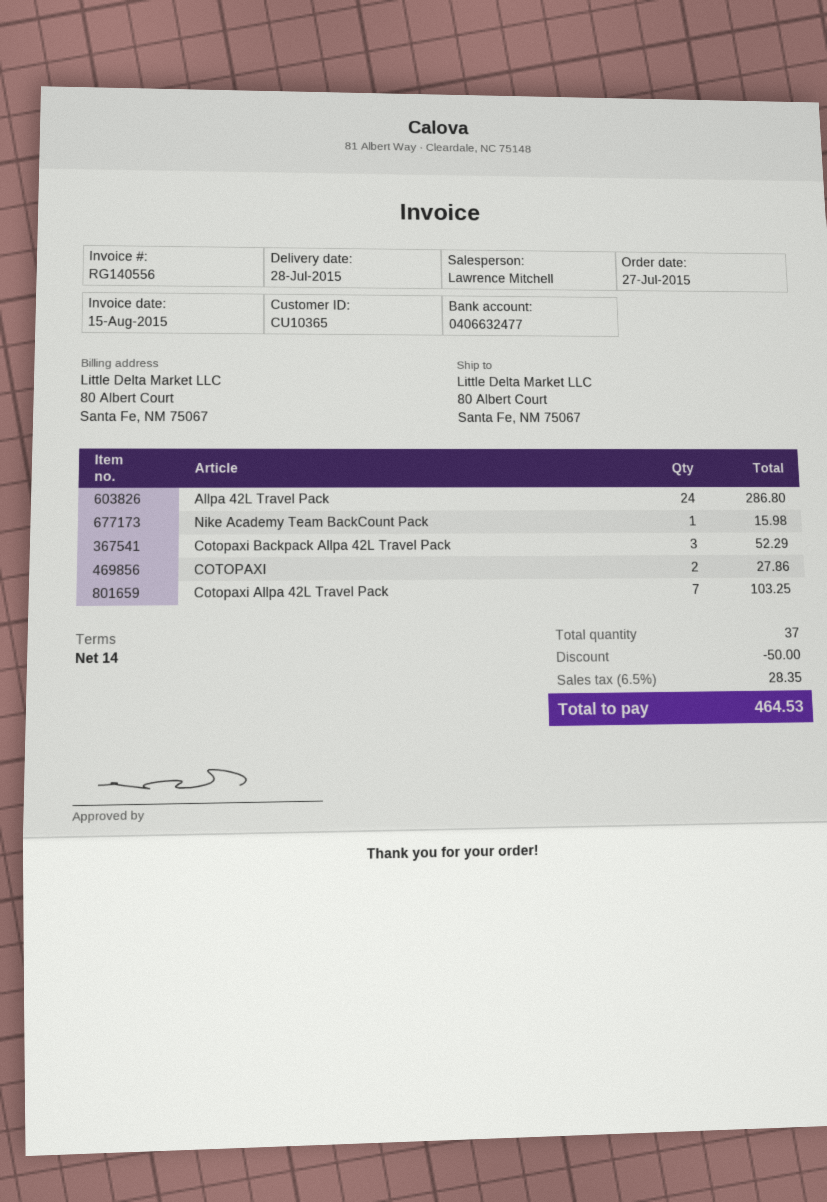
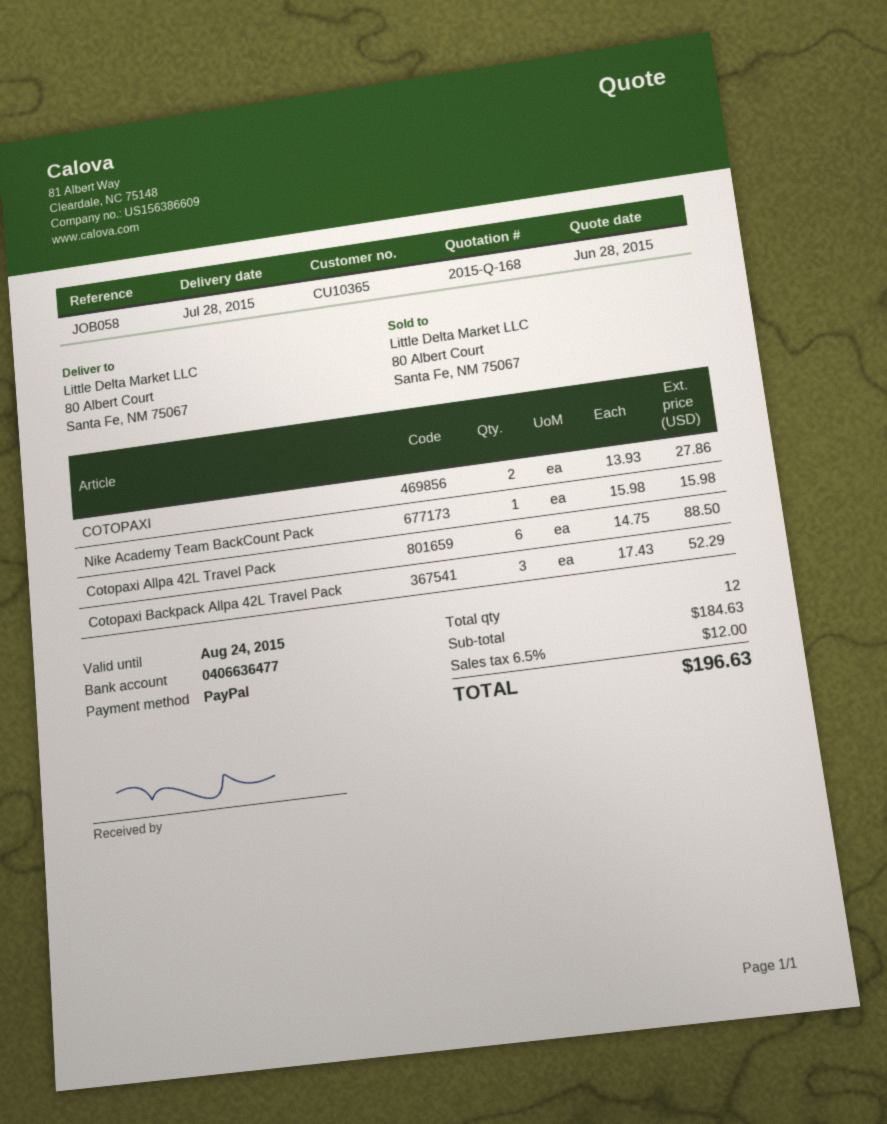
bank account: 0406632477 -> 0406636477
Allpa 42L Travel Pack: 24 for 286.80 -> none
Cotopaxi Allpa 42L Travel Pack: 7 for 103.25 -> 6 for 88.50
total quantity: 37 -> 12
discount: 50.00 -> none
tax: 6.5% = 28.35 -> 6.5% = 12.00
total: 464.53 -> 196.63

